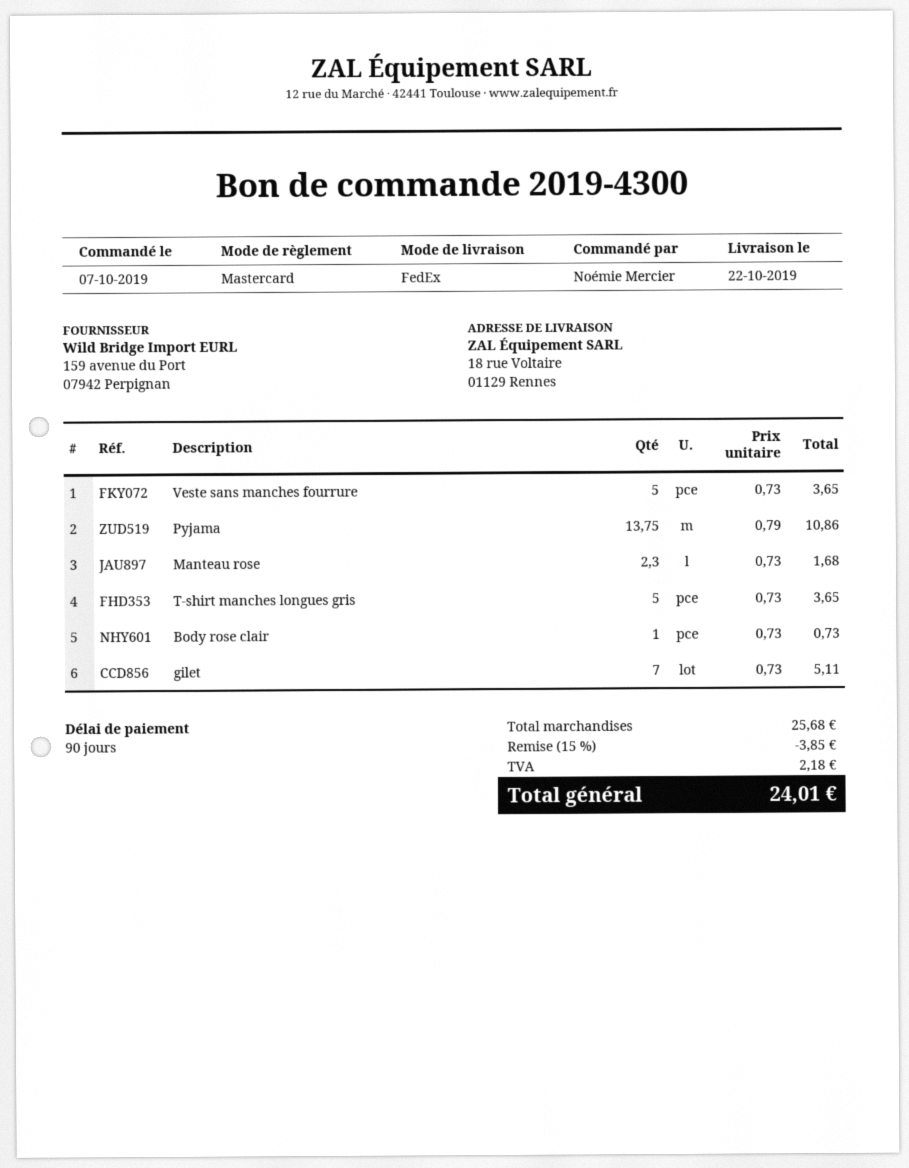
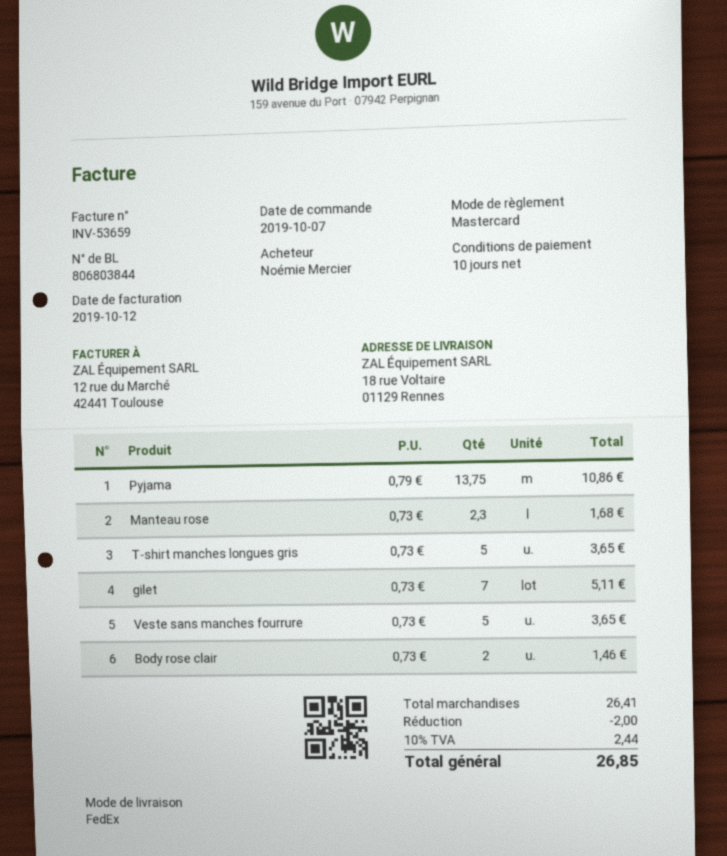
payment terms: 90 days -> 10 days
Body rose clair: 1 x 0.73 = 0.73 -> 2 x 0.73 = 1.46
subtotal: 25.68 -> 26.41
discount: 3.85 -> 2.00
tax: 2.18 -> 2.44
total: 24.01 -> 26.85

